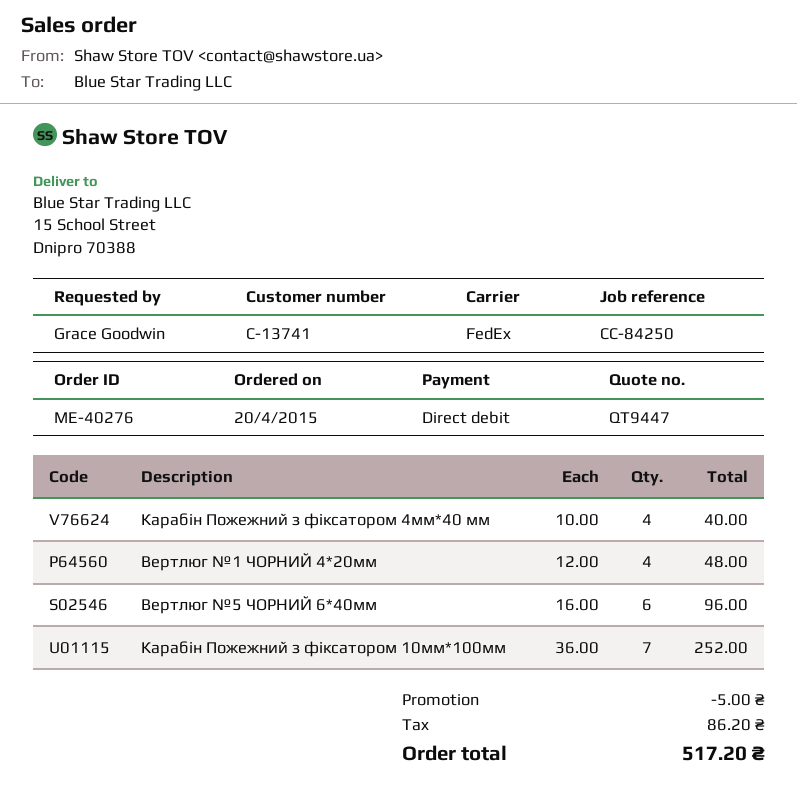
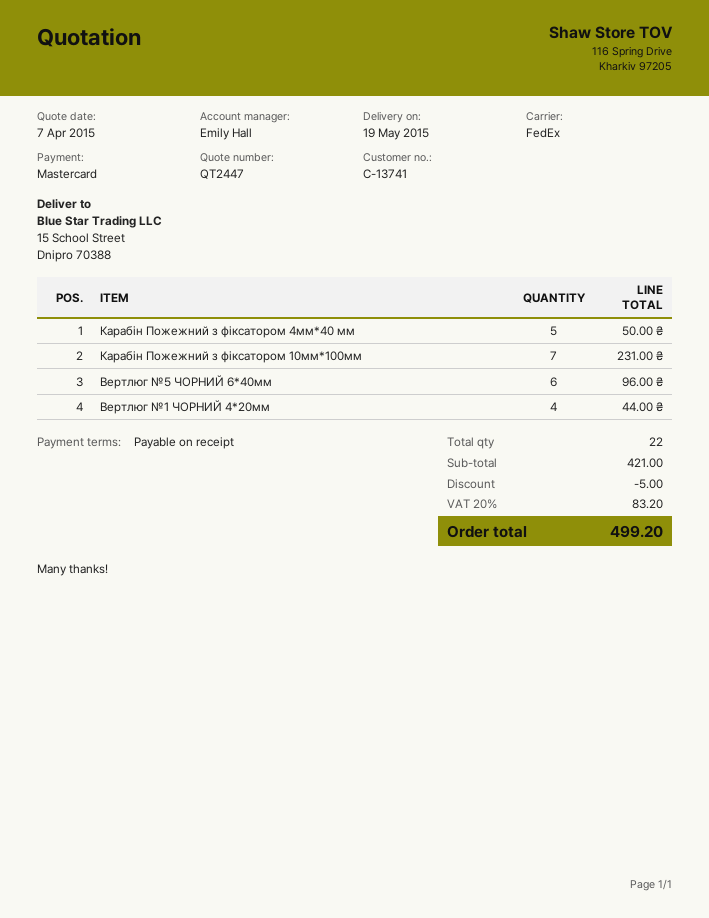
quote number: QT9447 -> QT2447
payment method: direct debit -> Mastercard
Карабін Пожежний з фіксатором 4мм*40 мм: 4 for 40.00 -> 5 for 50.00
Вертлюг №1 ЧОРНИЙ 4*20мм: 4 for 48.00 -> 4 for 44.00
Карабін Пожежний з фіксатором 10мм*100мм: 7 for 252.00 -> 7 for 231.00
tax: 86.20 -> 83.20
total: 517.20 -> 499.20

